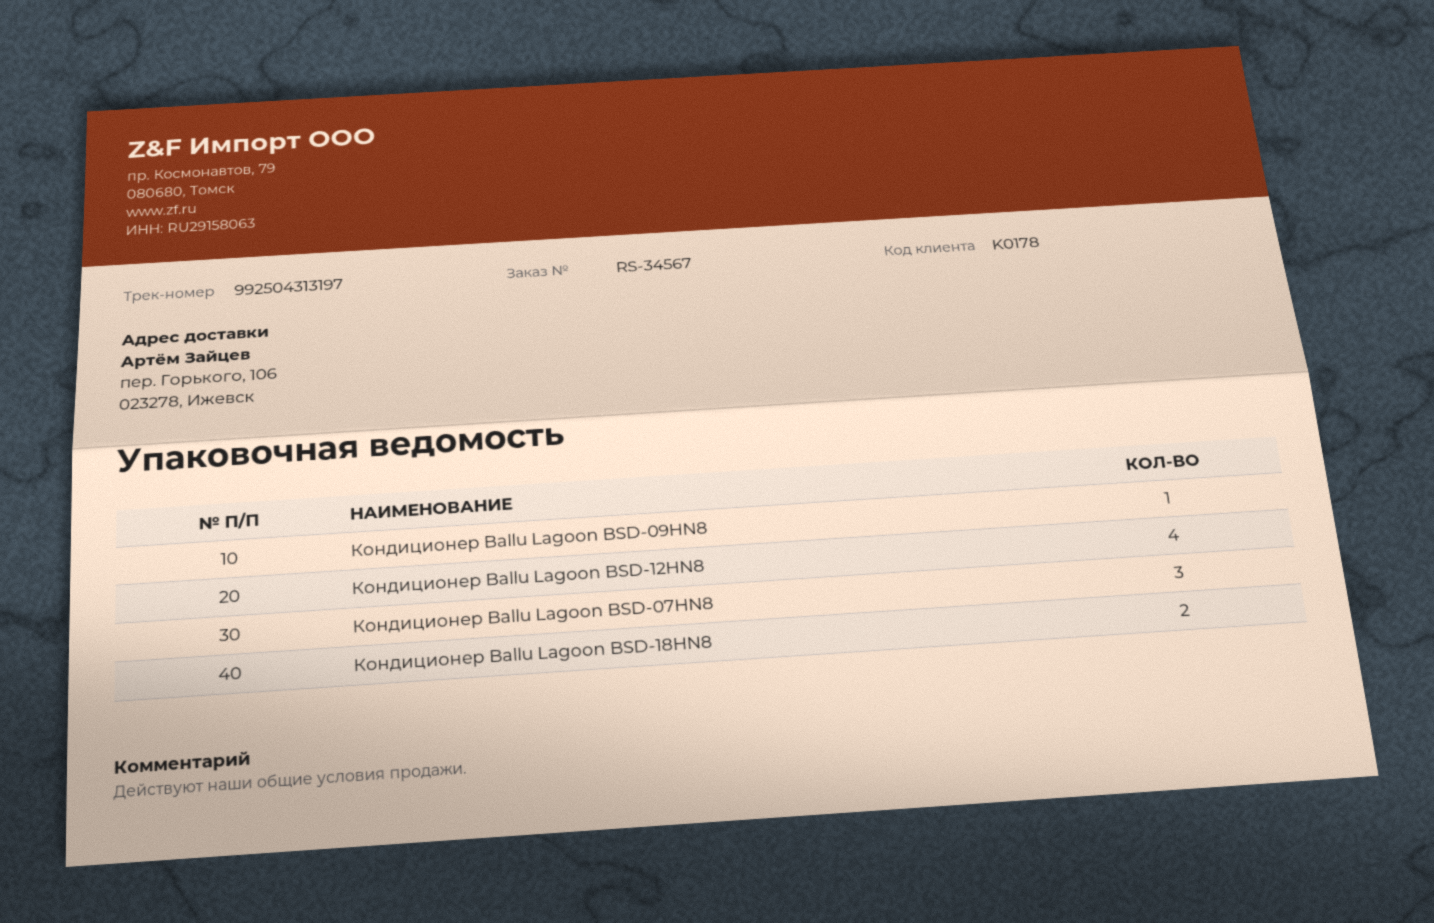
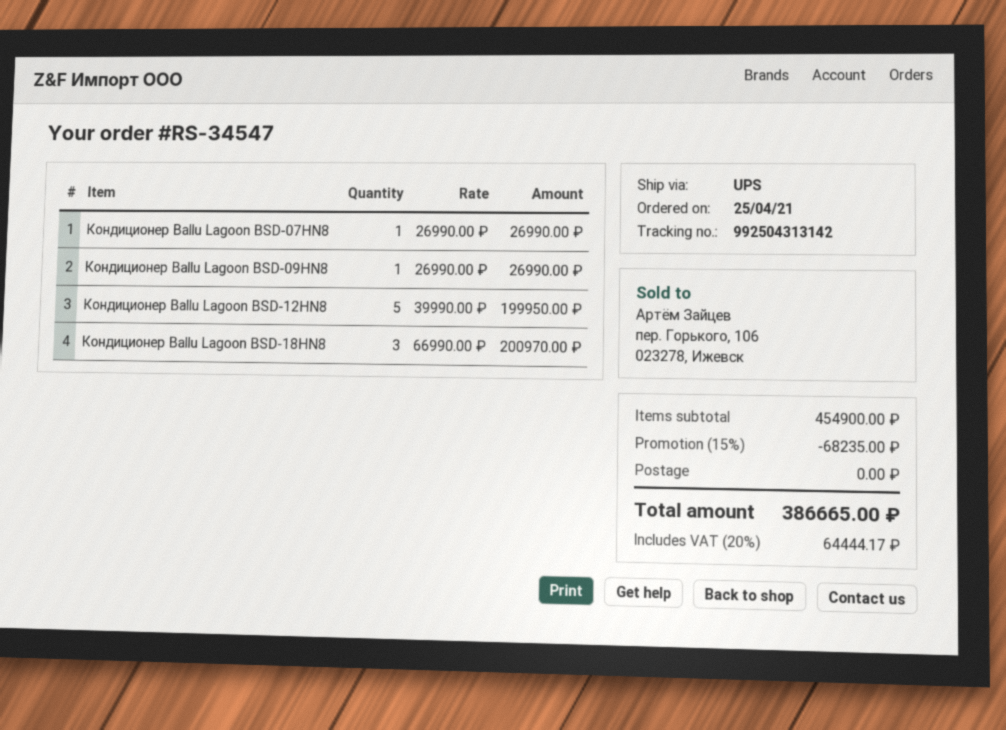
order number: RS-34567 -> RS-34547
tracking number: 992504313197 -> 992504313142
Кондиционер Ballu Lagoon BSD-12HN8: 4 -> 5
Кондиционер Ballu Lagoon BSD-07HN8: 3 -> 1
Кондиционер Ballu Lagoon BSD-18HN8: 2 -> 3

